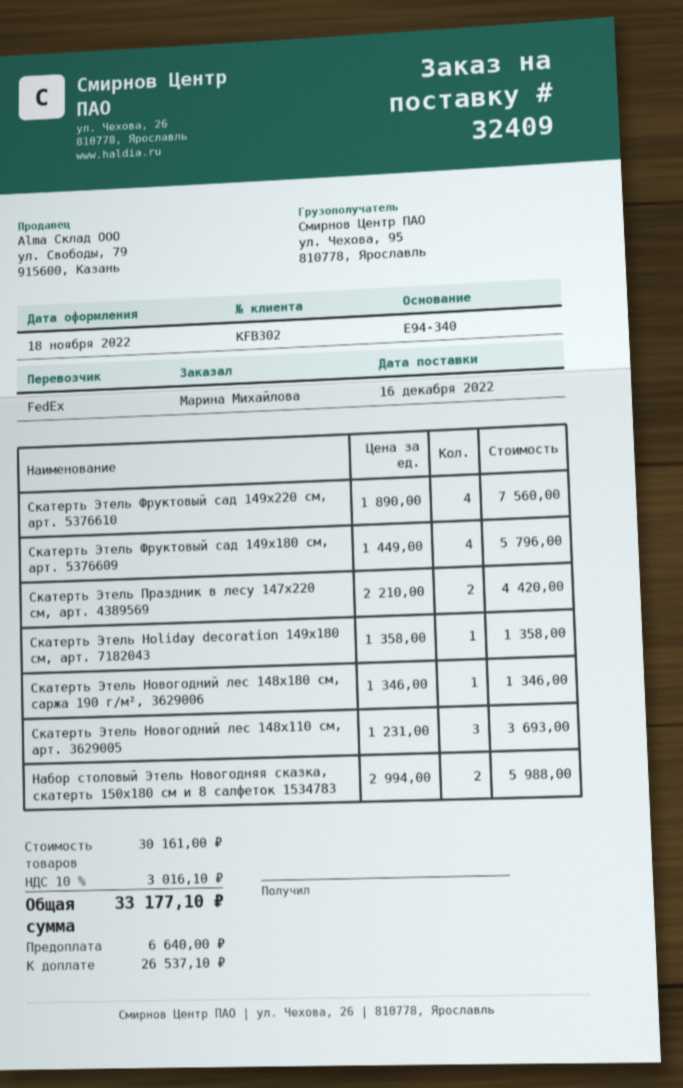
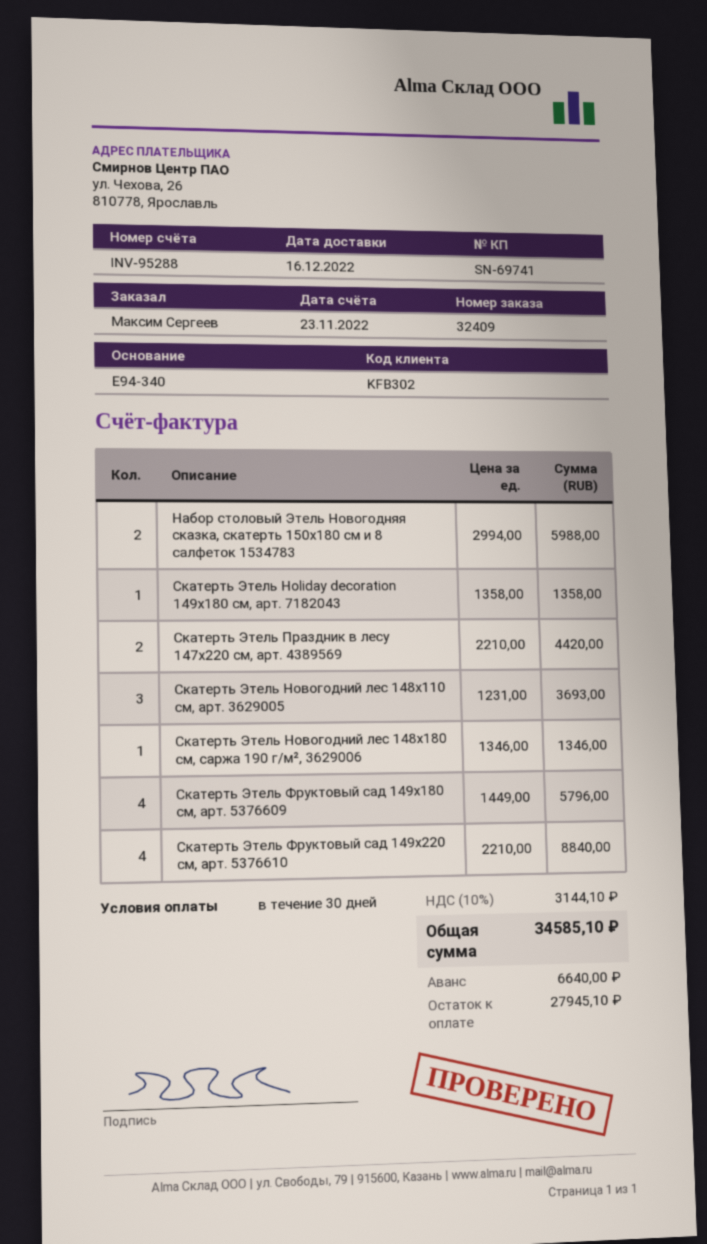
ordered by: Марина Михайлова -> Максим Сергеев
Скатерть Этель Фруктовый сад 149x220 см, арт. 5376610: 4 x 1890.00 = 7560.00 -> 4 x 2210.00 = 8840.00
tax: 10% = 3016.10 -> 10% = 3144.10
total: 33177.10 -> 34585.10
balance: 26537.10 -> 27945.10

